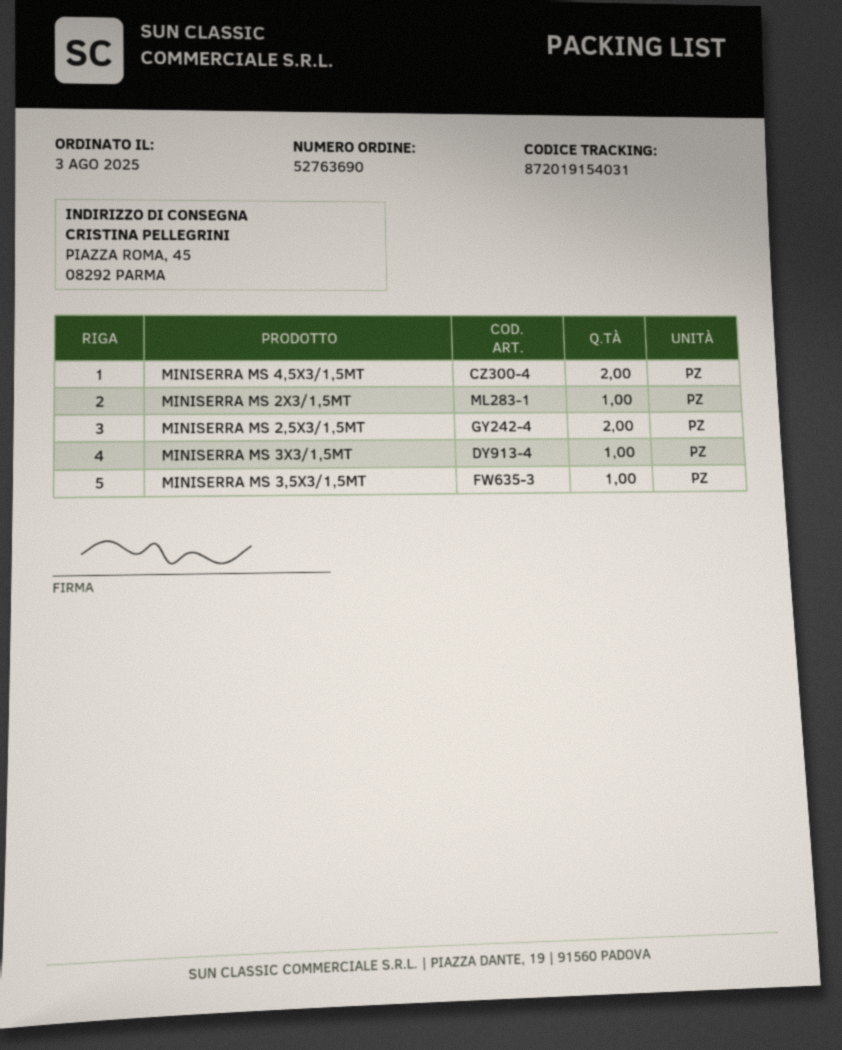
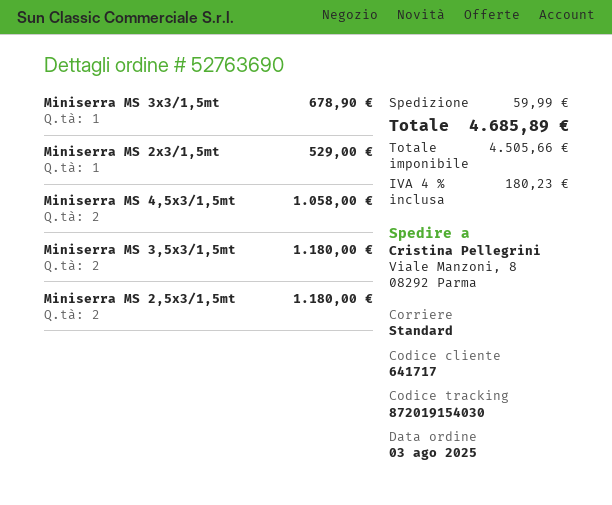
tracking number: 872019154031 -> 872019154030
ship to: PIAZZA ROMA, 45, 08292 PARMA -> Viale Manzoni, 8, 08292 Parma
MINISERRA MS 3,5X3/1,5MT: 1 -> 2

